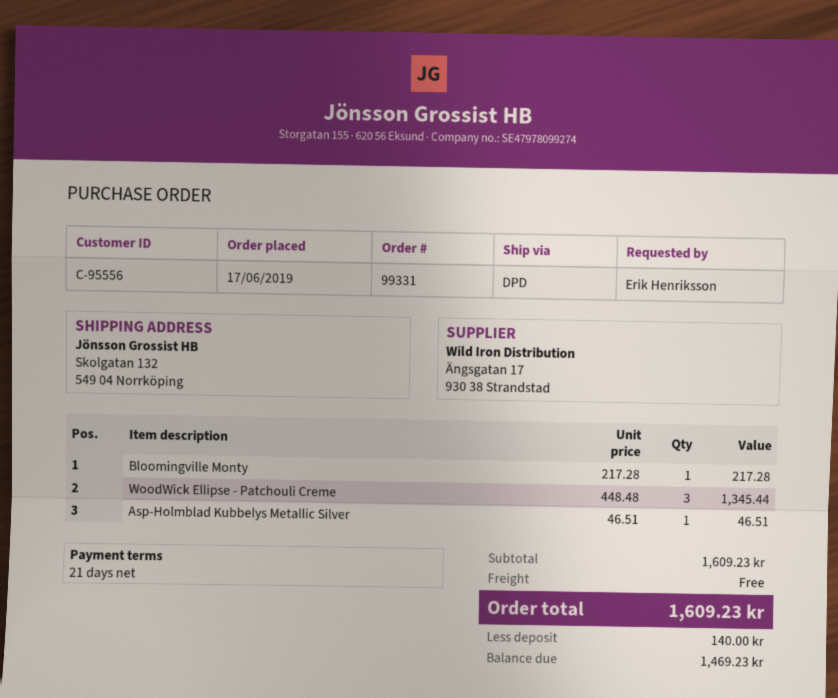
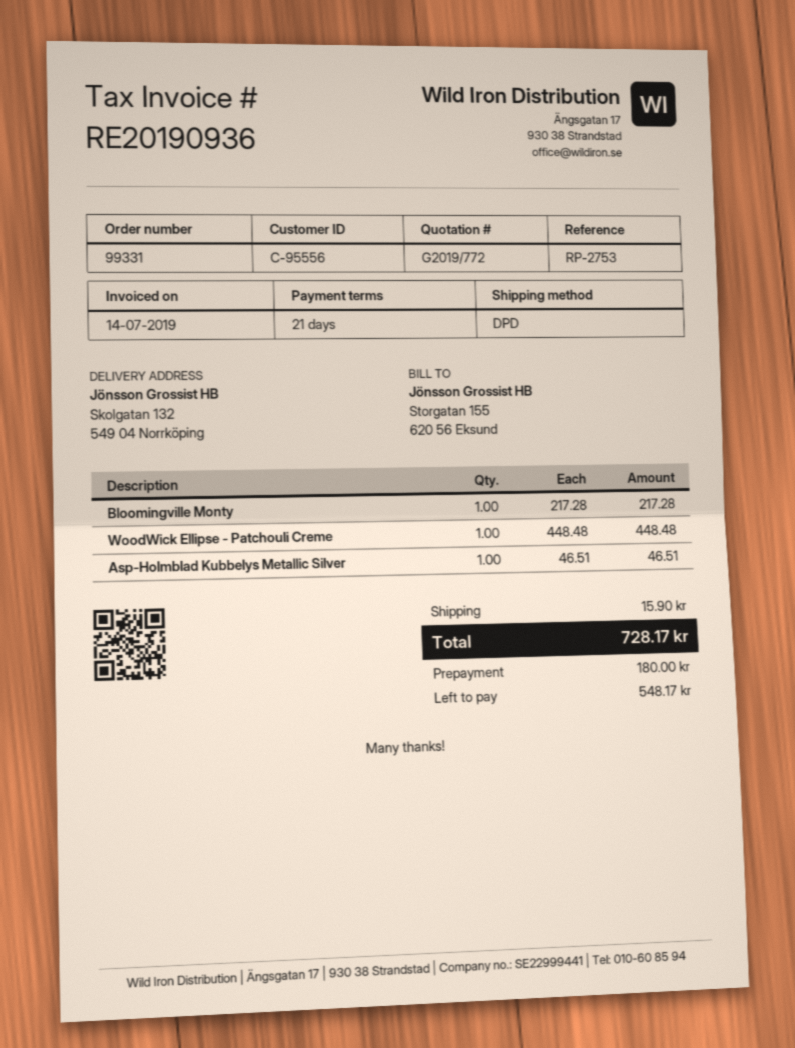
WoodWick Ellipse - Patchouli Creme: 3 x 448.48 = 1345.44 -> 1 x 448.48 = 448.48
shipping: 0.00 -> 15.90
total: 1609.23 -> 728.17
deposit: 140.00 -> 180.00
balance: 1469.23 -> 548.17

